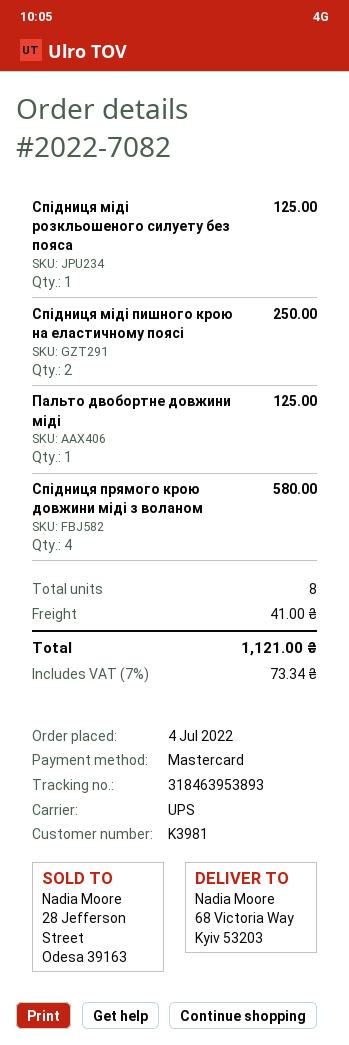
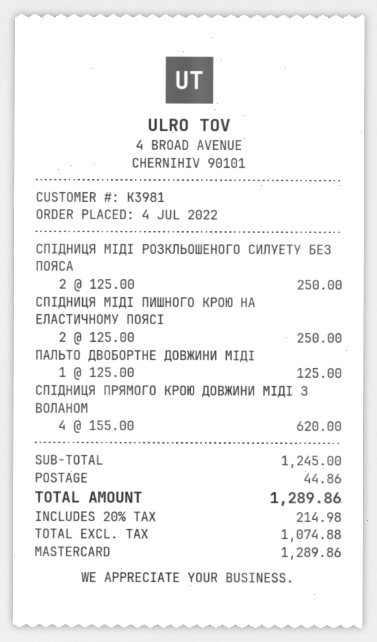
Спідниця міді розкльошеного силуету без пояса: 1 for 125.00 -> 2 for 250.00
Спідниця прямого крою довжини міді з воланом: 4 for 580.00 -> 4 for 620.00
shipping: 41.00 -> 44.86
tax: 7% = 73.34 -> 20% = 214.98
total: 1121.00 -> 1289.86

